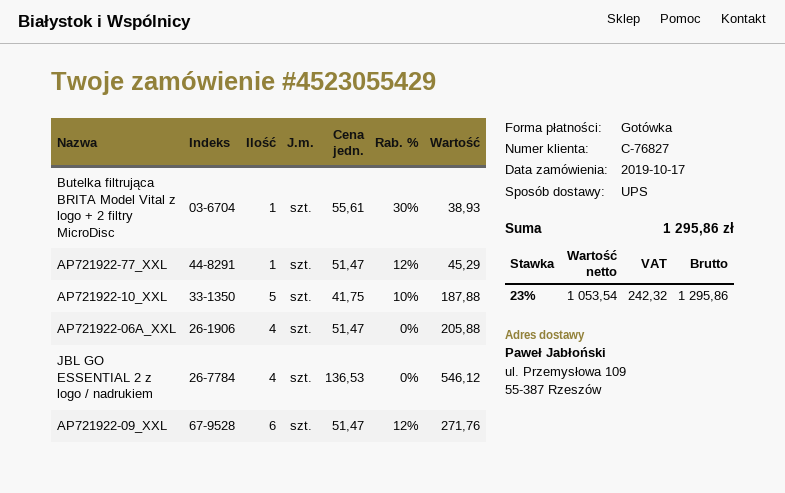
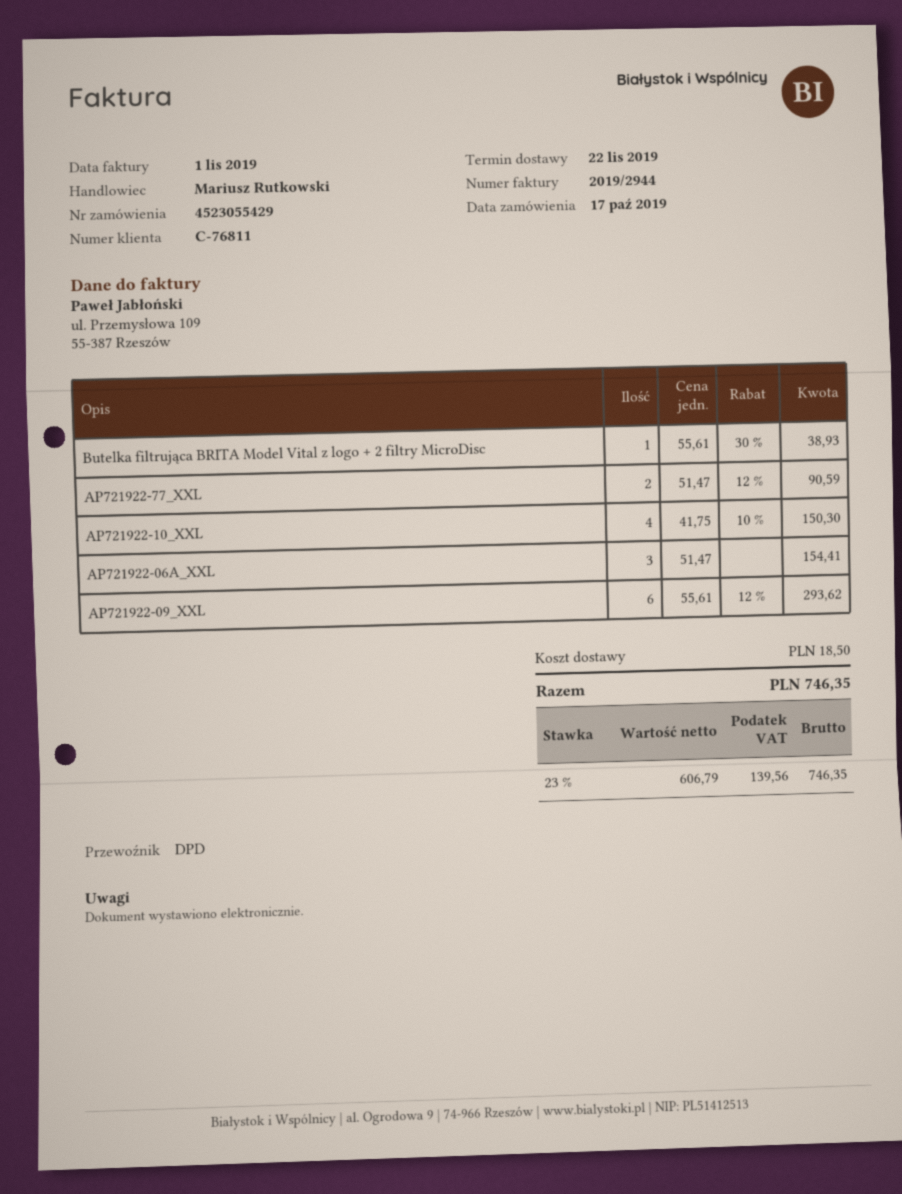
customer number: C-76827 -> C-76811
shipping method: UPS -> DPD
AP721922-77_XXL: 1 x 51.47 - 12% = 45.29 -> 2 x 51.47 - 12% = 90.59
AP721922-10_XXL: 5 x 41.75 - 10% = 187.88 -> 4 x 41.75 - 10% = 150.30
AP721922-06A_XXL: 4 x 51.47 = 205.88 -> 3 x 51.47 = 154.41
JBL GO ESSENTIAL 2 z logo / nadrukiem: 4 x 136.53 = 546.12 -> none
AP721922-09_XXL: 6 x 51.47 - 12% = 271.76 -> 6 x 55.61 - 12% = 293.62
shipping: none -> 18.50
net: 1053.54 -> 606.79
tax: 23% = 242.32 -> 23% = 139.56
total: 1295.86 -> 746.35

